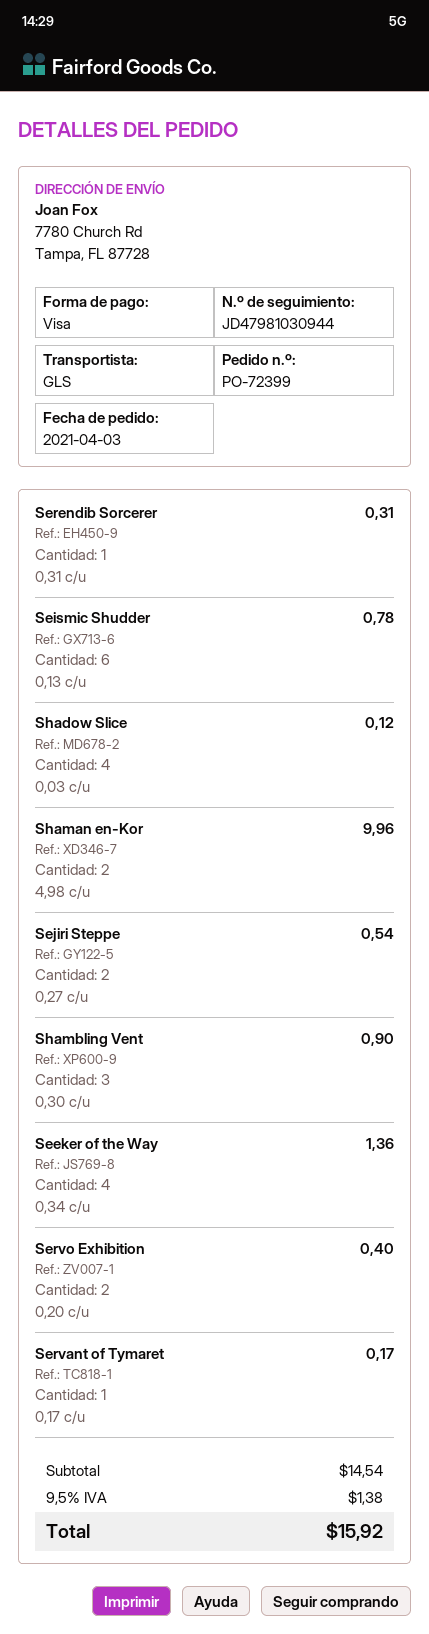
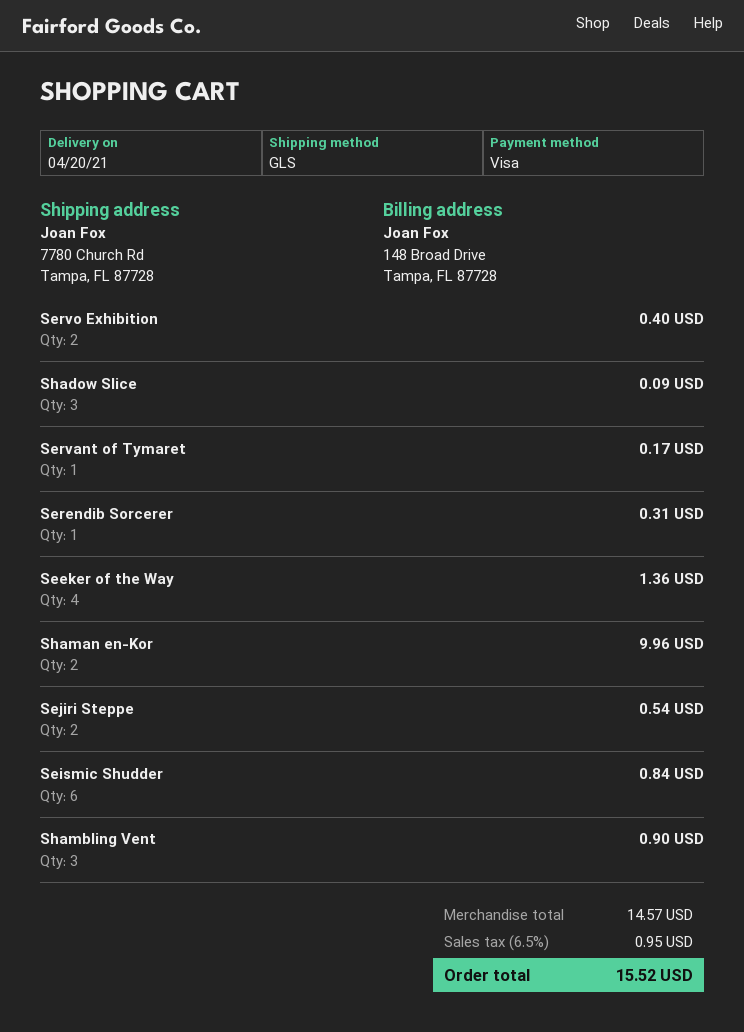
Seismic Shudder: 6 for 0.78 -> 6 for 0.84
Shadow Slice: 4 for 0.12 -> 3 for 0.09
subtotal: 14.54 -> 14.57
tax: 9.5% = 1.38 -> 6.5% = 0.95
total: 15.92 -> 15.52

